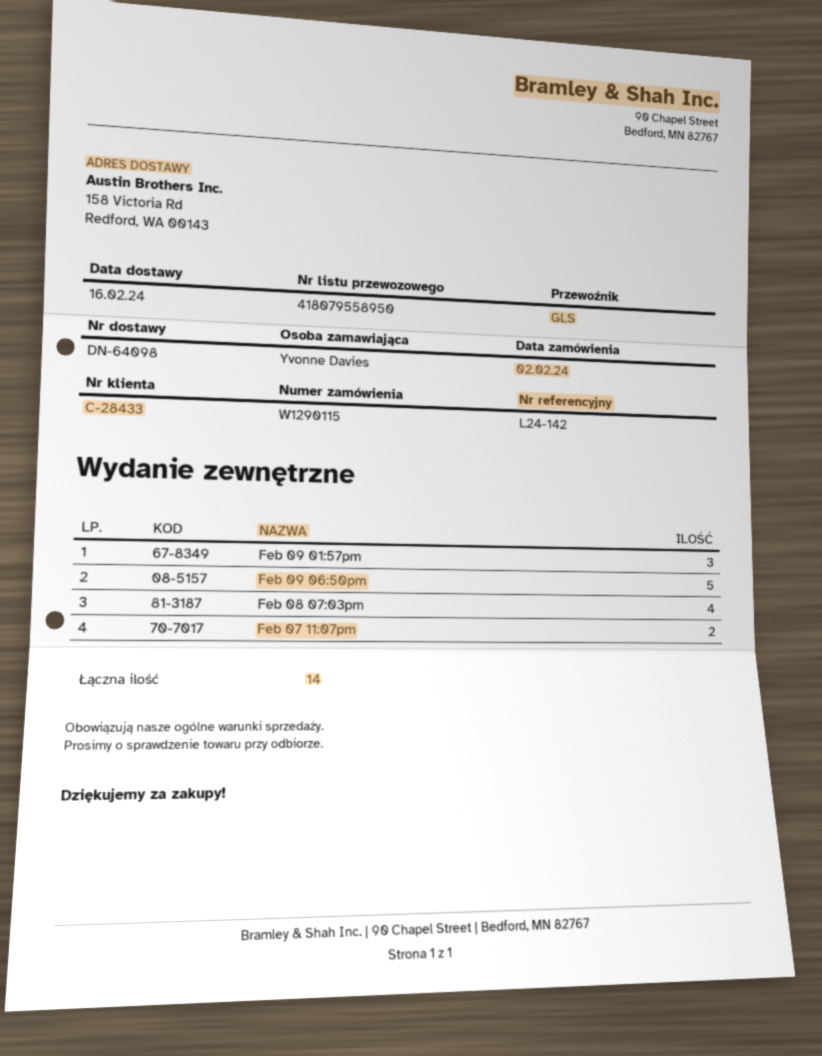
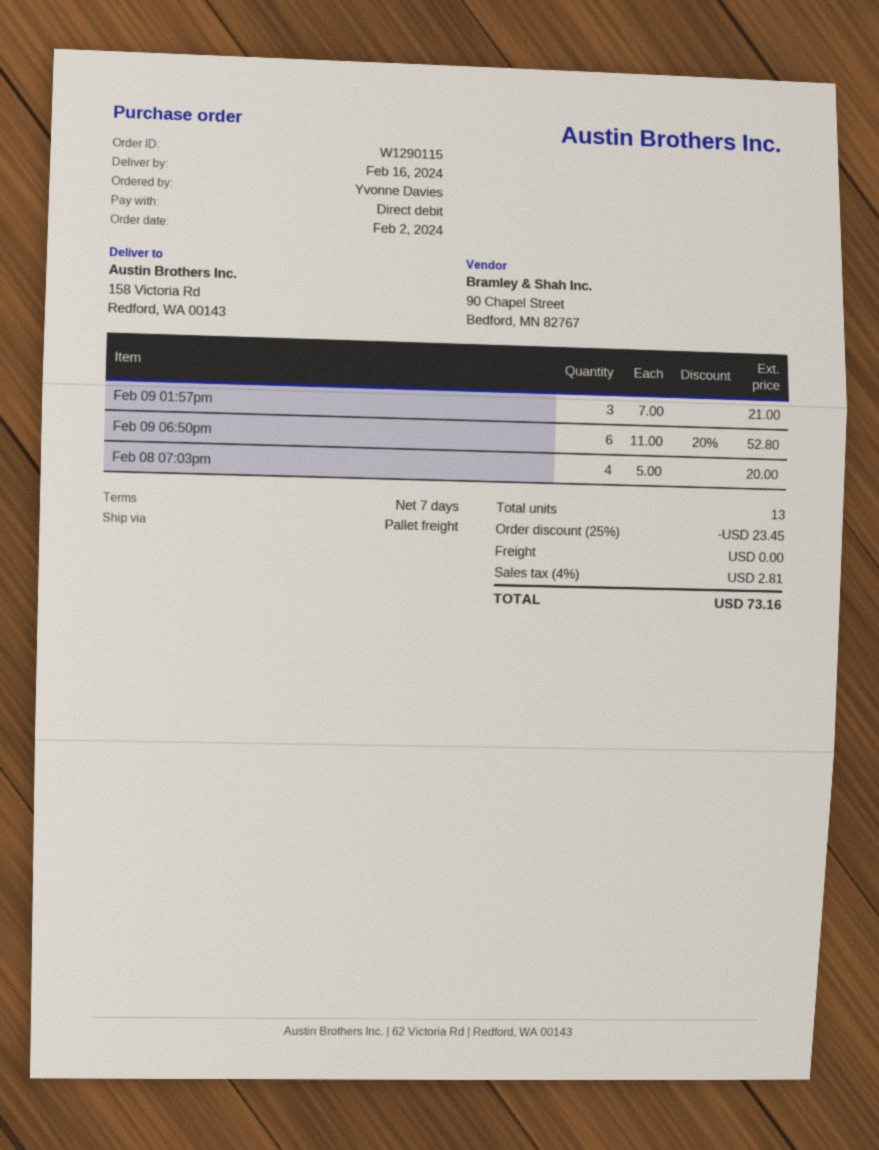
shipping method: GLS -> pallet freight
Feb 09 06:50pm: 5 -> 6
Feb 07 11:07pm: 2 -> none
total quantity: 14 -> 13

